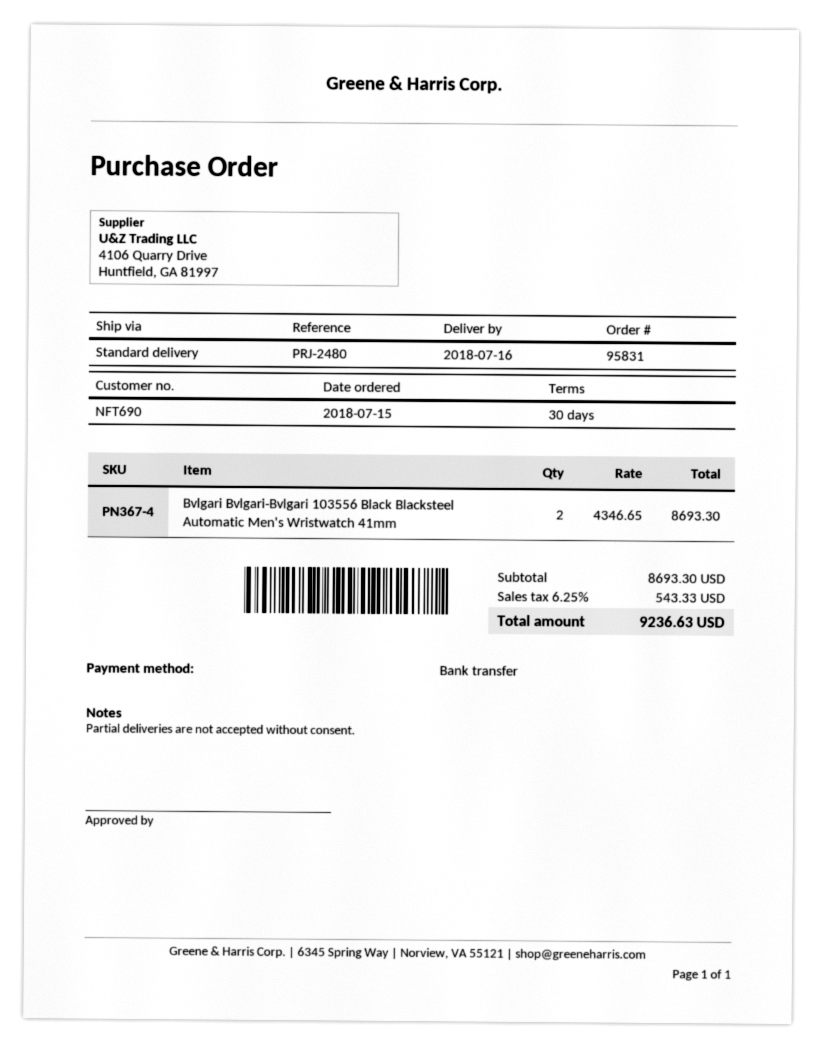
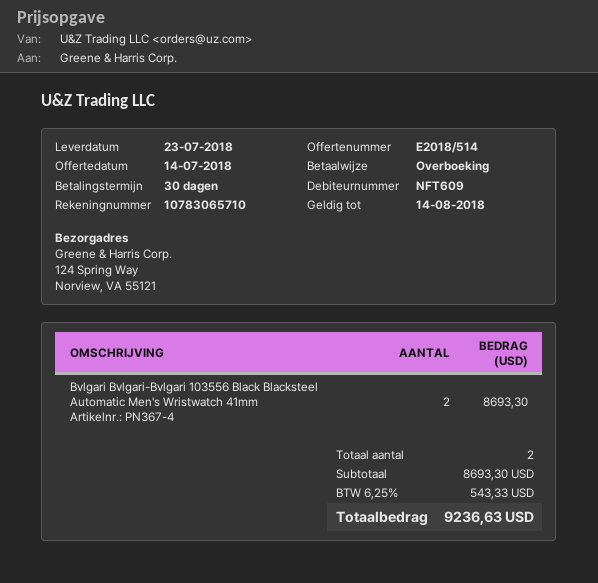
delivery date: 2018-07-16 -> 2018-07-23
customer number: NFT690 -> NFT609

